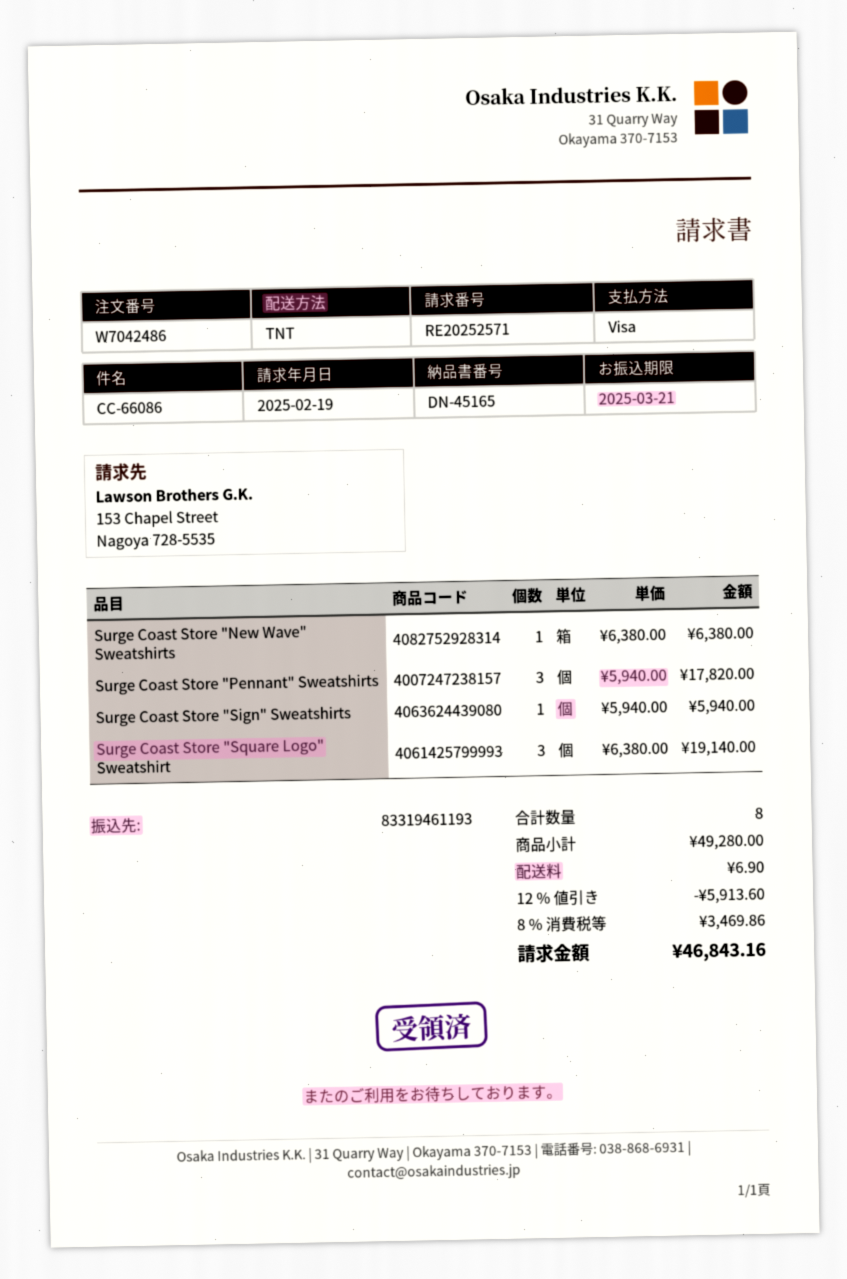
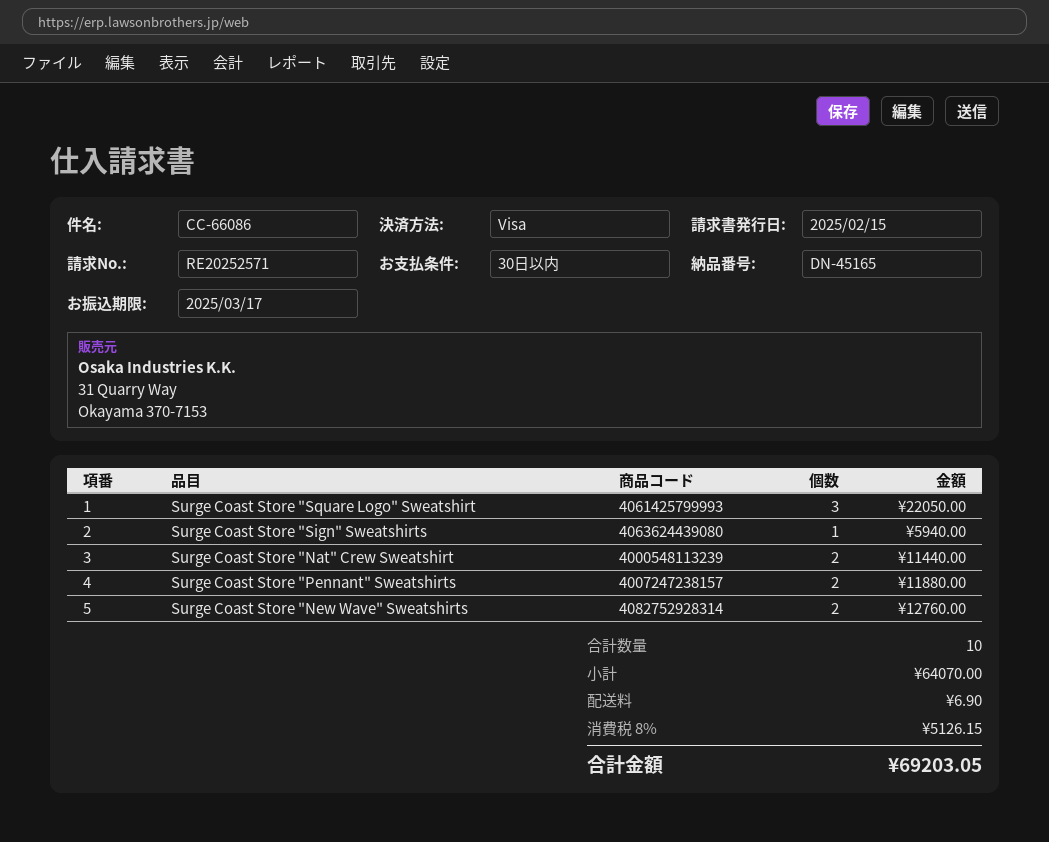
invoice date: 2025-02-19 -> 2025-02-15
due date: 2025-03-21 -> 2025-03-17
Surge Coast Store "New Wave" Sweatshirts: 1 for 6380.00 -> 2 for 12760.00
Surge Coast Store "Pennant" Sweatshirts: 3 for 17820.00 -> 2 for 11880.00
Surge Coast Store "Square Logo" Sweatshirt: 3 for 19140.00 -> 3 for 22050.00
Surge Coast Store "Nat" Crew Sweatshirt: none -> 2 for 11440.00
total quantity: 8 -> 10
subtotal: 49280.00 -> 64070.00
discount: 12% = 5913.60 -> none
tax: 8% = 3469.86 -> 8% = 5126.15
total: 46843.16 -> 69203.05

